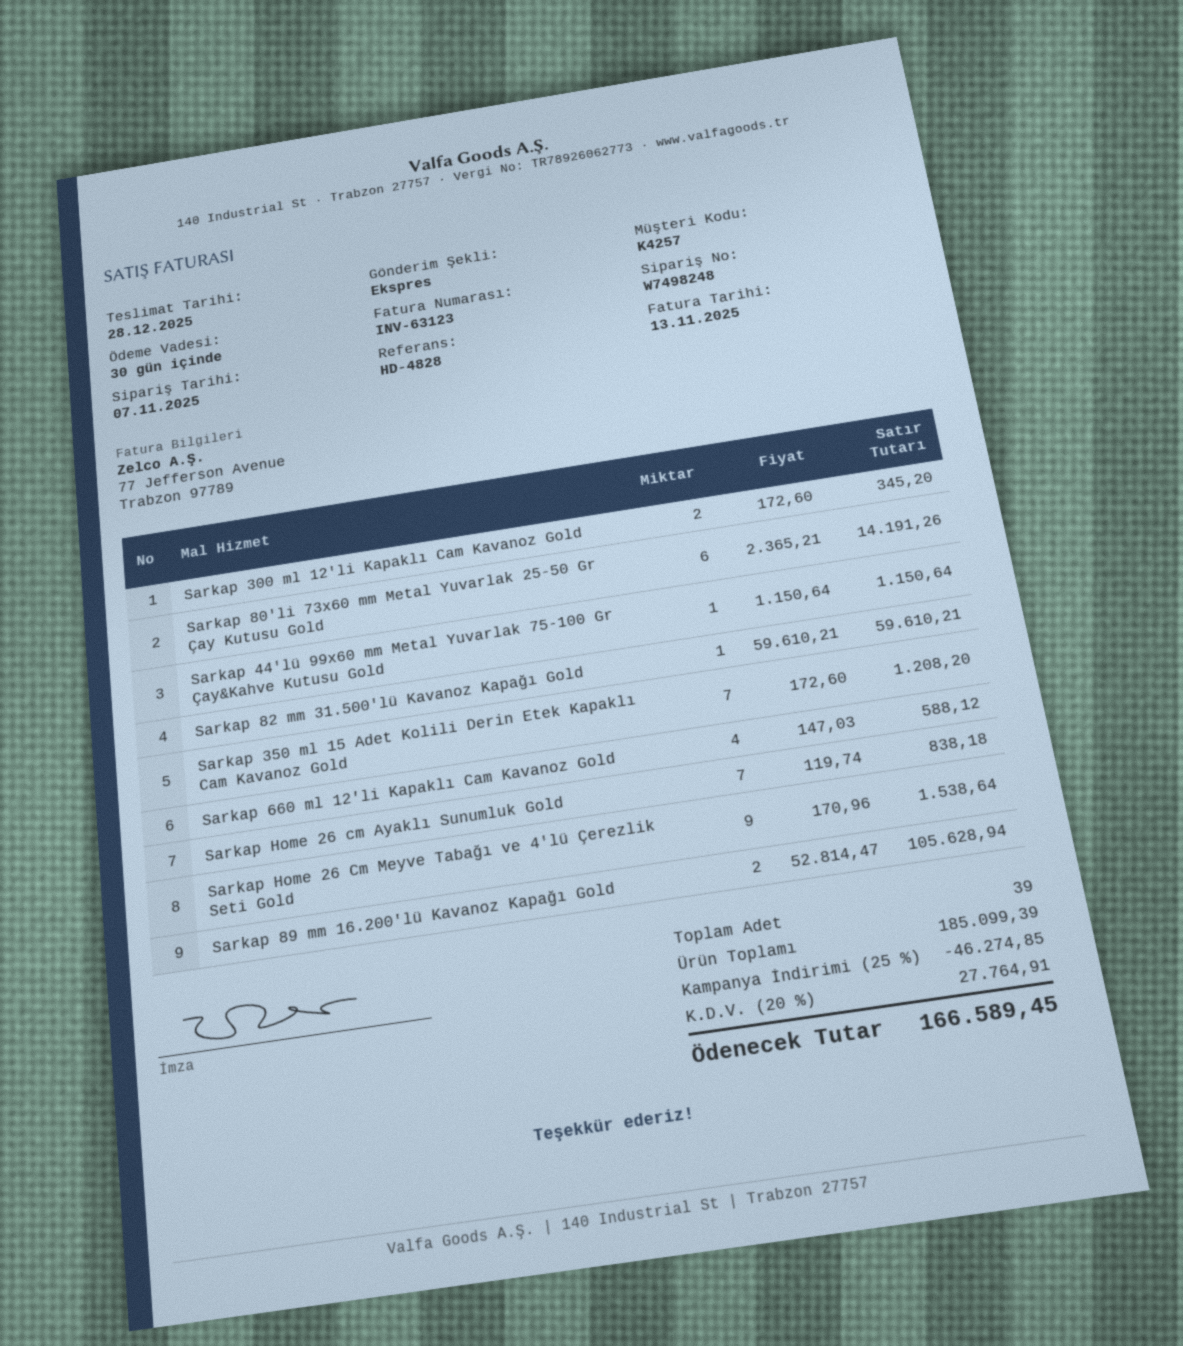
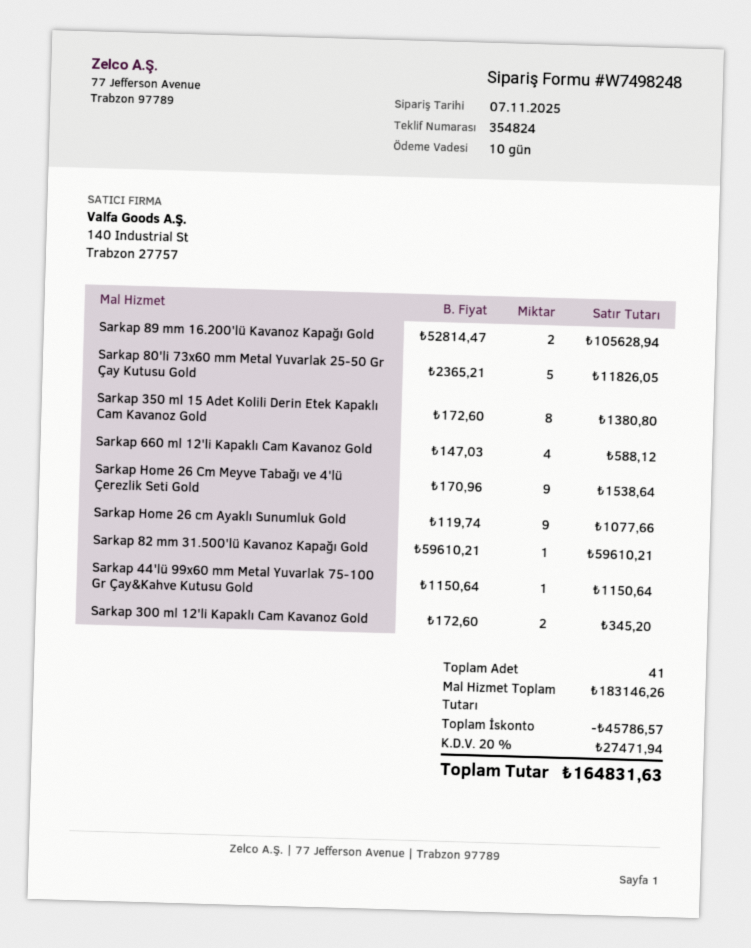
payment terms: 30 days -> 10 days
Sarkap 80'li 73x60 mm Metal Yuvarlak 25-50 Gr Çay Kutusu Gold: 6 x 2365.21 = 14191.26 -> 5 x 2365.21 = 11826.05
Sarkap 350 ml 15 Adet Kolili Derin Etek Kapaklı Cam Kavanoz Gold: 7 x 172.60 = 1208.20 -> 8 x 172.60 = 1380.80
Sarkap Home 26 cm Ayaklı Sunumluk Gold: 7 x 119.74 = 838.18 -> 9 x 119.74 = 1077.66
total quantity: 39 -> 41
subtotal: 185099.39 -> 183146.26
discount: 46274.85 -> 45786.57
tax: 20% = 27764.91 -> 20% = 27471.94
total: 166589.45 -> 164831.63

